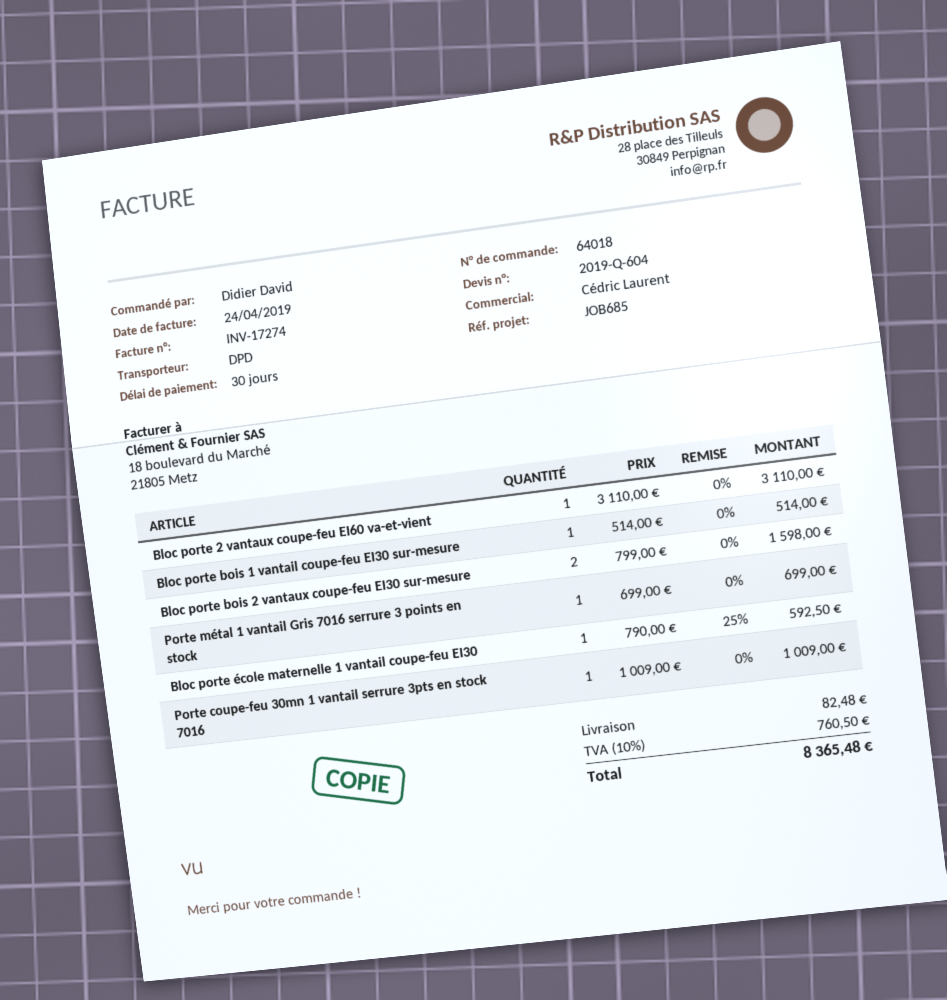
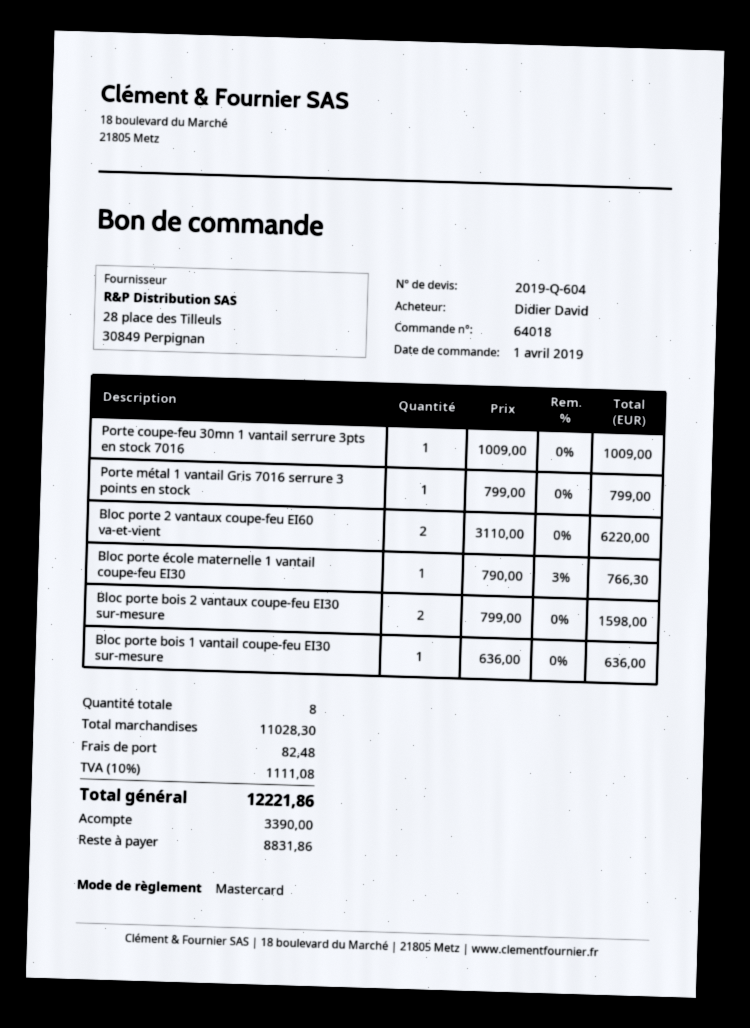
Bloc porte 2 vantaux coupe-feu EI60 va-et-vient: 1 x 3110.00 = 3110.00 -> 2 x 3110.00 = 6220.00
Bloc porte bois 1 vantail coupe-feu EI30 sur-mesure: 1 x 514.00 = 514.00 -> 1 x 636.00 = 636.00
Porte métal 1 vantail Gris 7016 serrure 3 points en stock: 1 x 699.00 = 699.00 -> 1 x 799.00 = 799.00
Bloc porte école maternelle 1 vantail coupe-feu EI30: 1 x 790.00 - 25% = 592.50 -> 1 x 790.00 - 3% = 766.30
tax: 10% = 760.50 -> 10% = 1111.08
total: 8365.48 -> 12221.86

